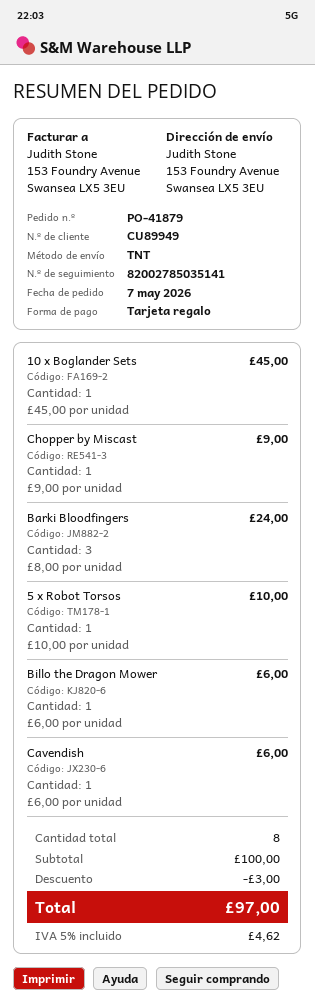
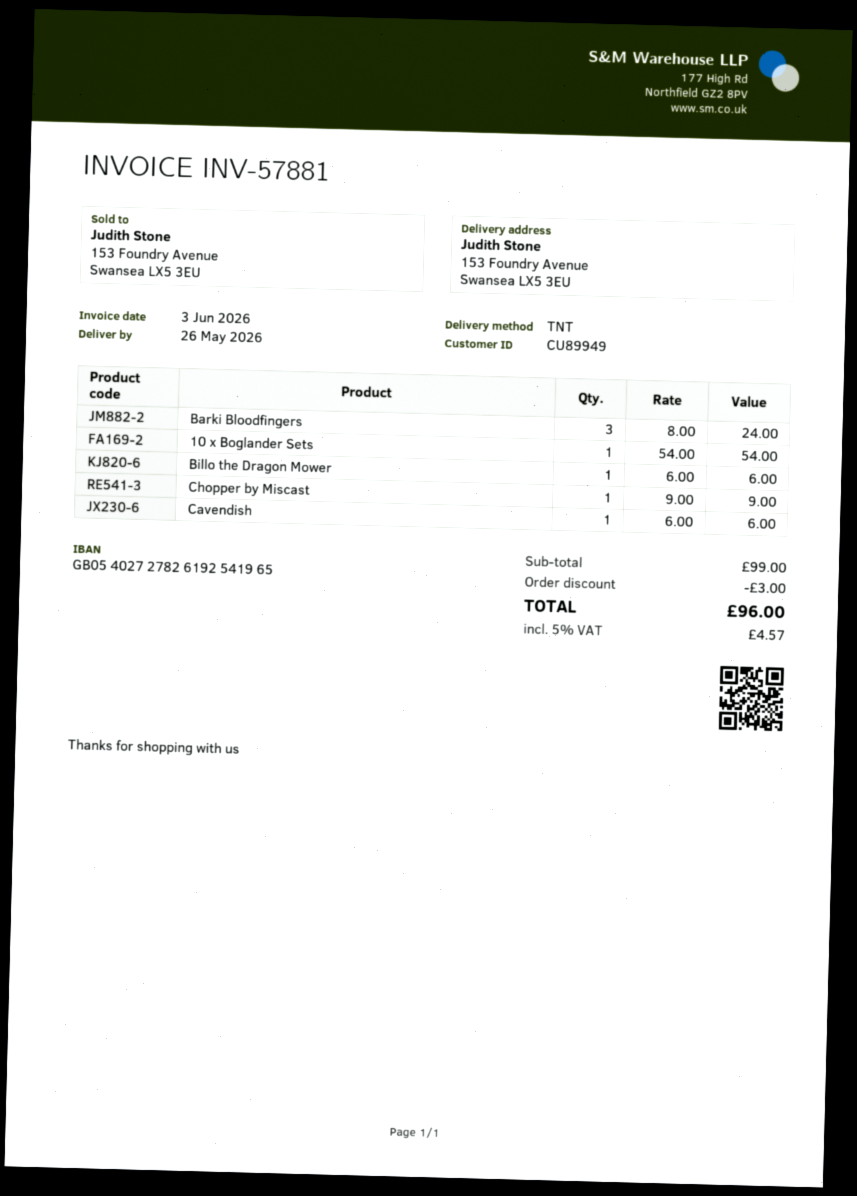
10 x Boglander Sets: 1 x 45.00 = 45.00 -> 1 x 54.00 = 54.00
5 x Robot Torsos: 1 x 10.00 = 10.00 -> none
subtotal: 100.00 -> 99.00
tax: 5% = 4.62 -> 5% = 4.57
total: 97.00 -> 96.00

